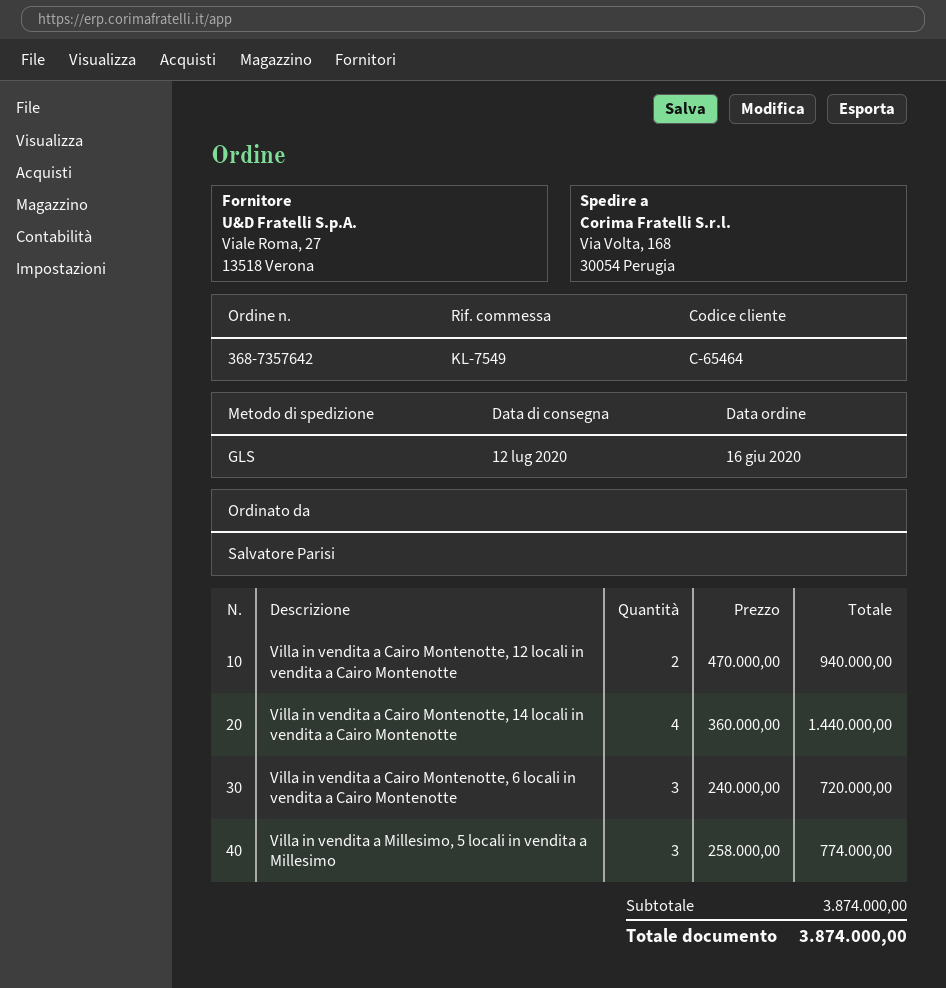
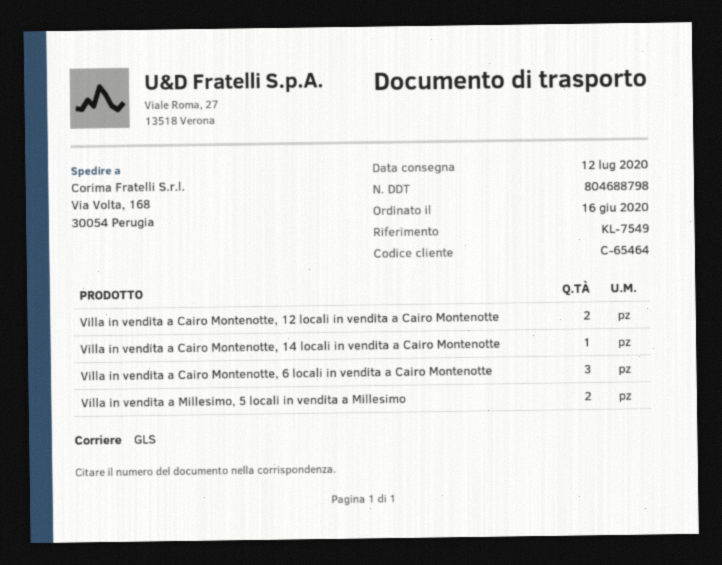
Villa in vendita a Cairo Montenotte, 14 locali in vendita a Cairo Montenotte: 4 -> 1
Villa in vendita a Millesimo, 5 locali in vendita a Millesimo: 3 -> 2

